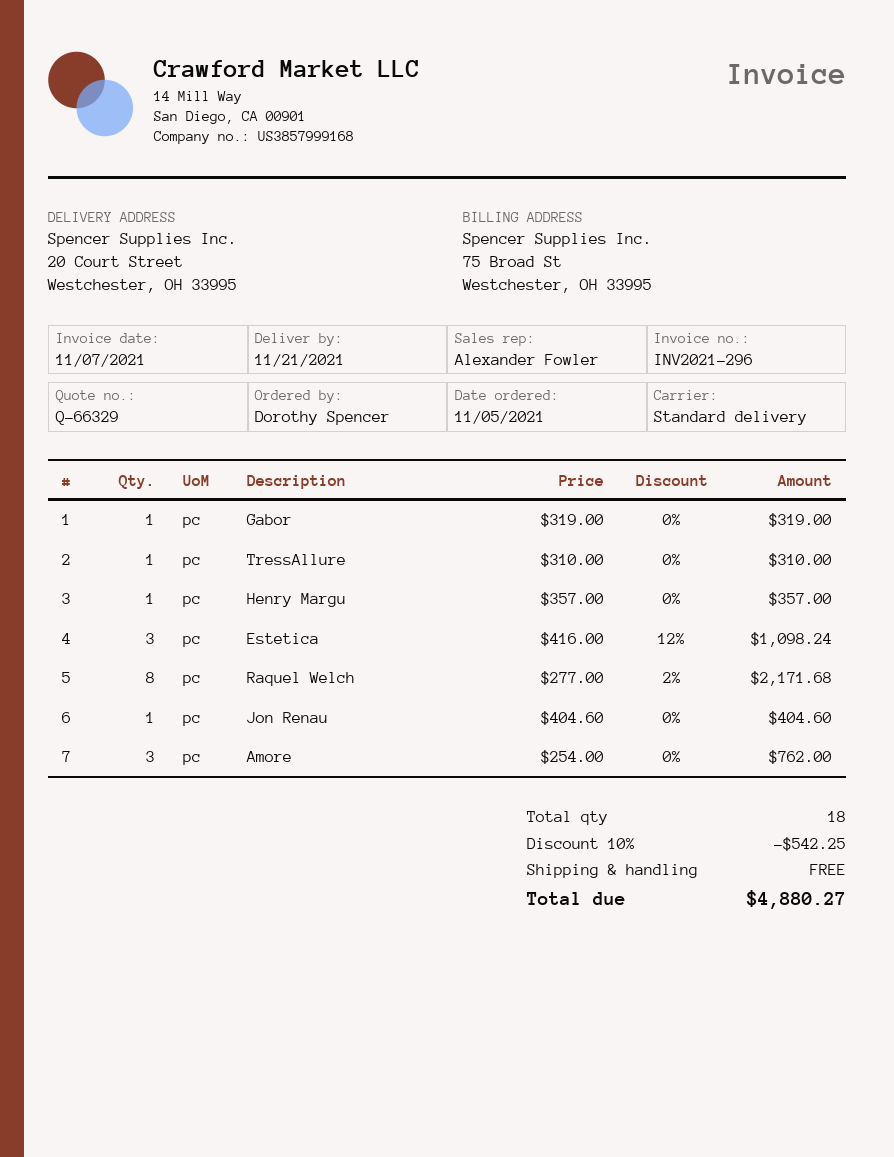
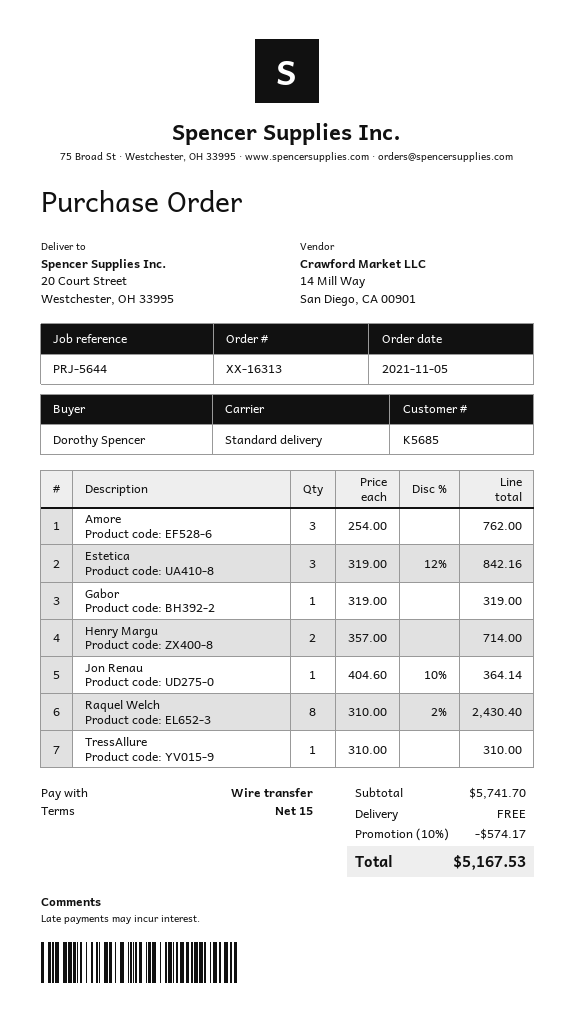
Henry Margu: 1 x 357.00 = 357.00 -> 2 x 357.00 = 714.00
Estetica: 3 x 416.00 - 12% = 1098.24 -> 3 x 319.00 - 12% = 842.16
Raquel Welch: 8 x 277.00 - 2% = 2171.68 -> 8 x 310.00 - 2% = 2430.40
Jon Renau: 1 x 404.60 = 404.60 -> 1 x 404.60 - 10% = 364.14
discount: 10% = 542.25 -> 10% = 574.17
total: 4880.27 -> 5167.53

